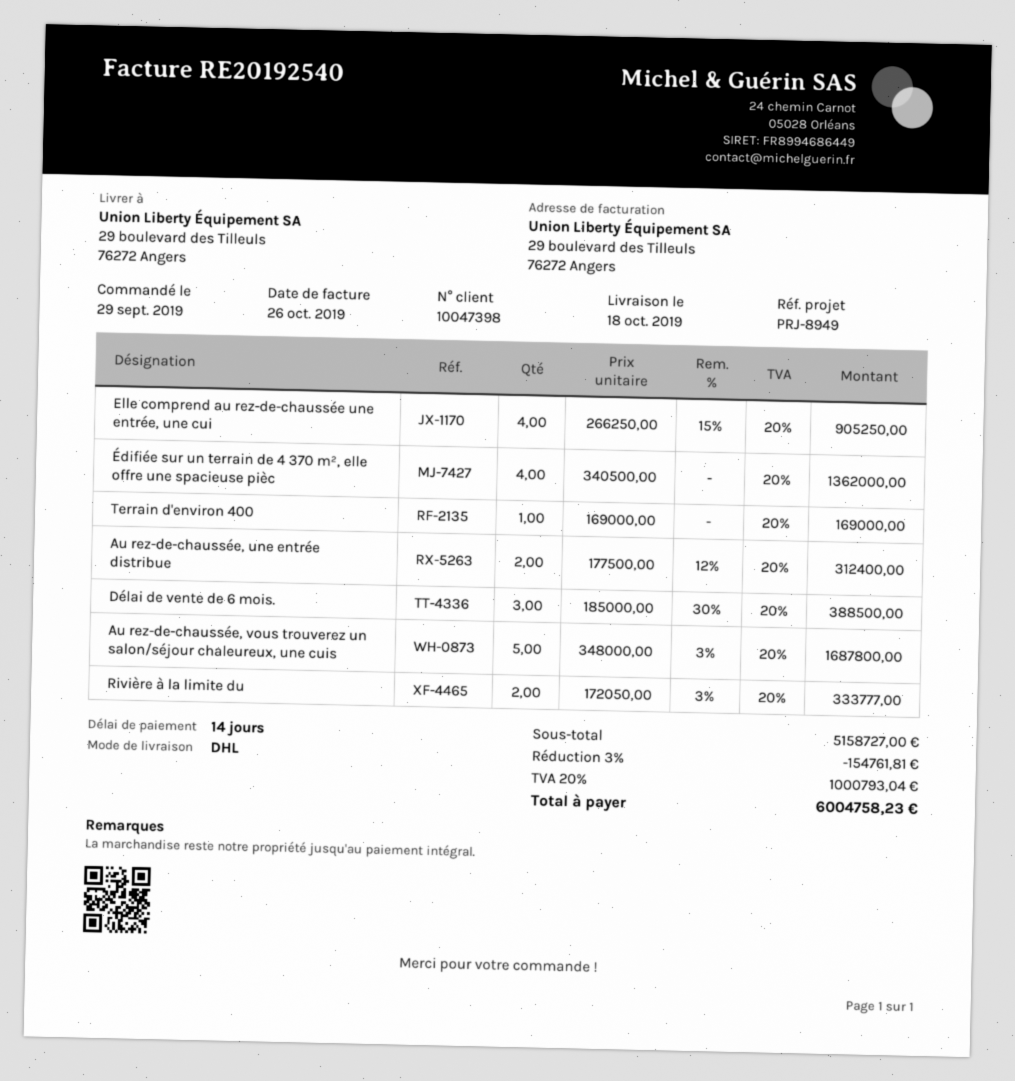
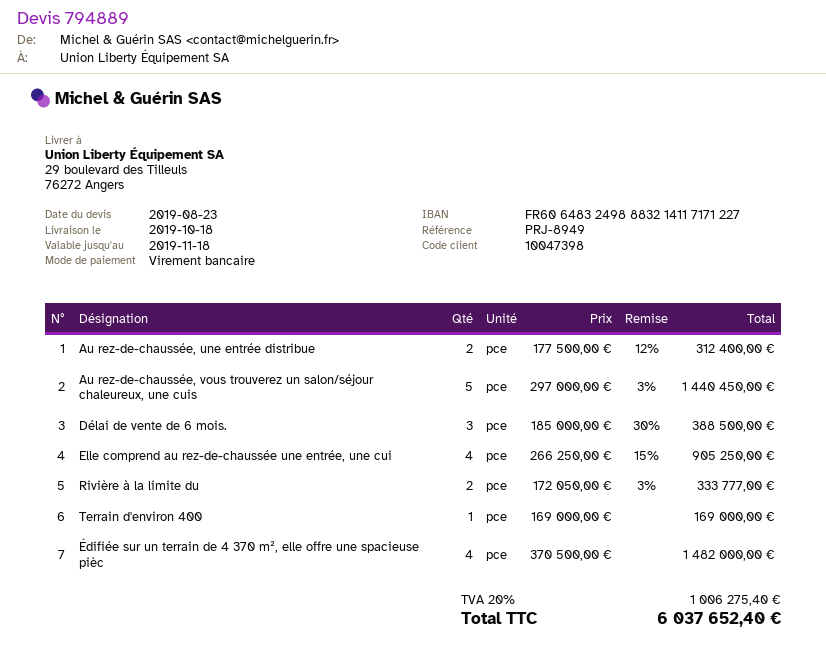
Édifiée sur un terrain de 4 370 m², elle offre une spacieuse pièc: 4 x 340500.00 = 1362000.00 -> 4 x 370500.00 = 1482000.00
Au rez-de-chaussée, vous trouverez un salon/séjour chaleureux, une cuis: 5 x 348000.00 - 3% = 1687800.00 -> 5 x 297000.00 - 3% = 1440450.00
discount: 3% = 154761.81 -> none
tax: 20% = 1000793.04 -> 20% = 1006275.40
total: 6004758.23 -> 6037652.40

